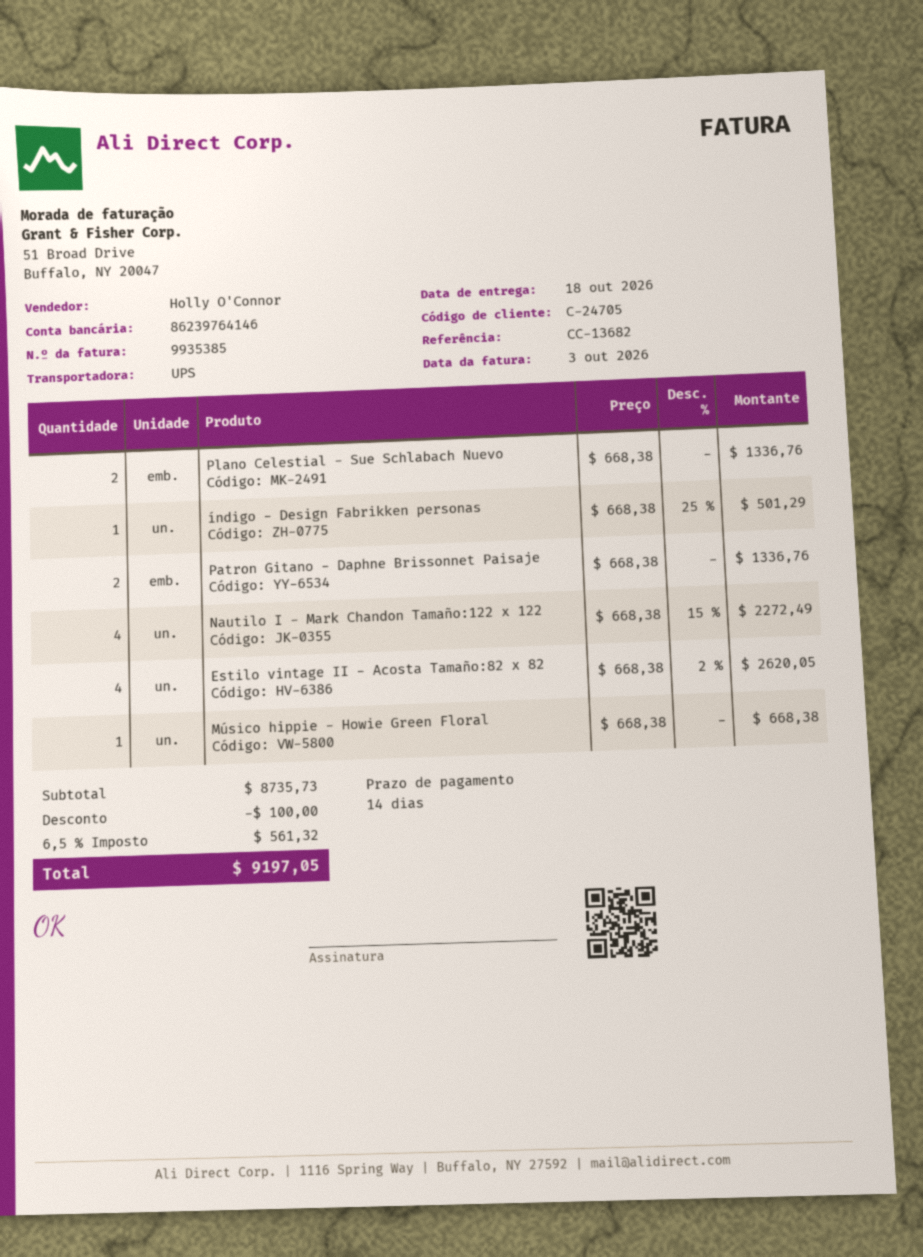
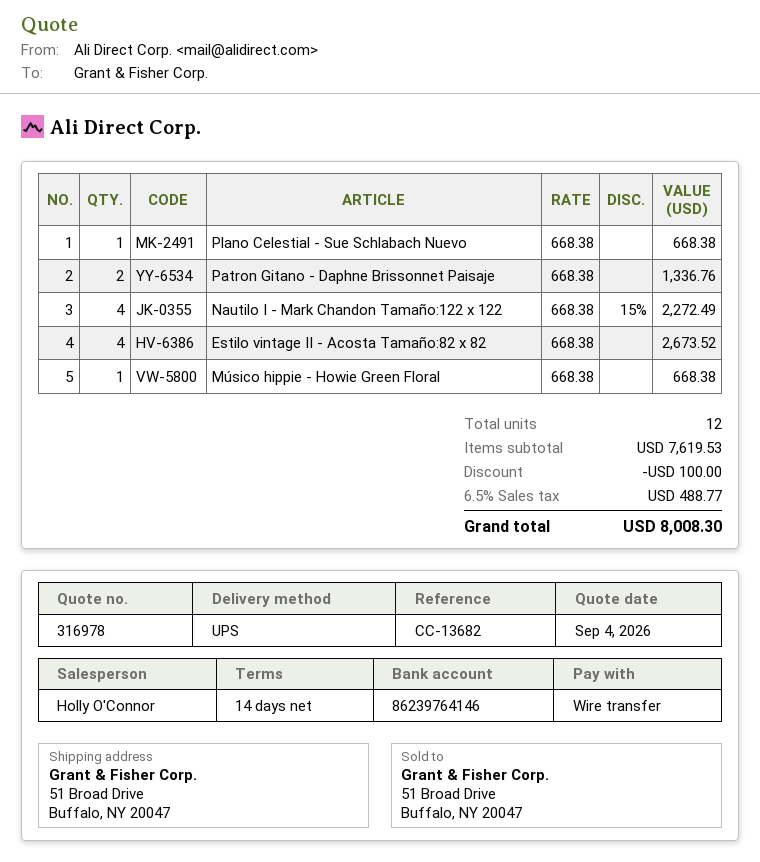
Plano Celestial - Sue Schlabach Nuevo: 2 x 668.38 = 1336.76 -> 1 x 668.38 = 668.38
índigo - Design Fabrikken personas: 1 x 668.38 - 25% = 501.29 -> none
Estilo vintage II - Acosta Tamaño:82 x 82: 4 x 668.38 - 2% = 2620.05 -> 4 x 668.38 = 2673.52
subtotal: 8735.73 -> 7619.53
tax: 6.5% = 561.32 -> 6.5% = 488.77
total: 9197.05 -> 8008.30

